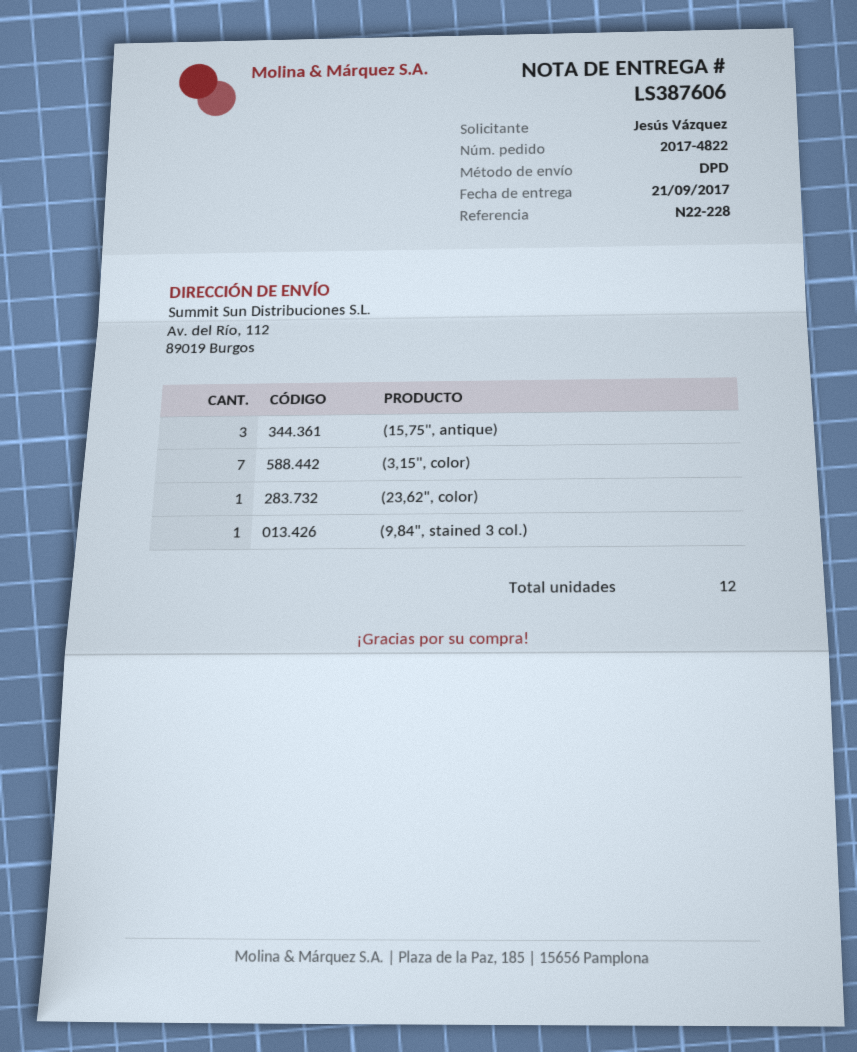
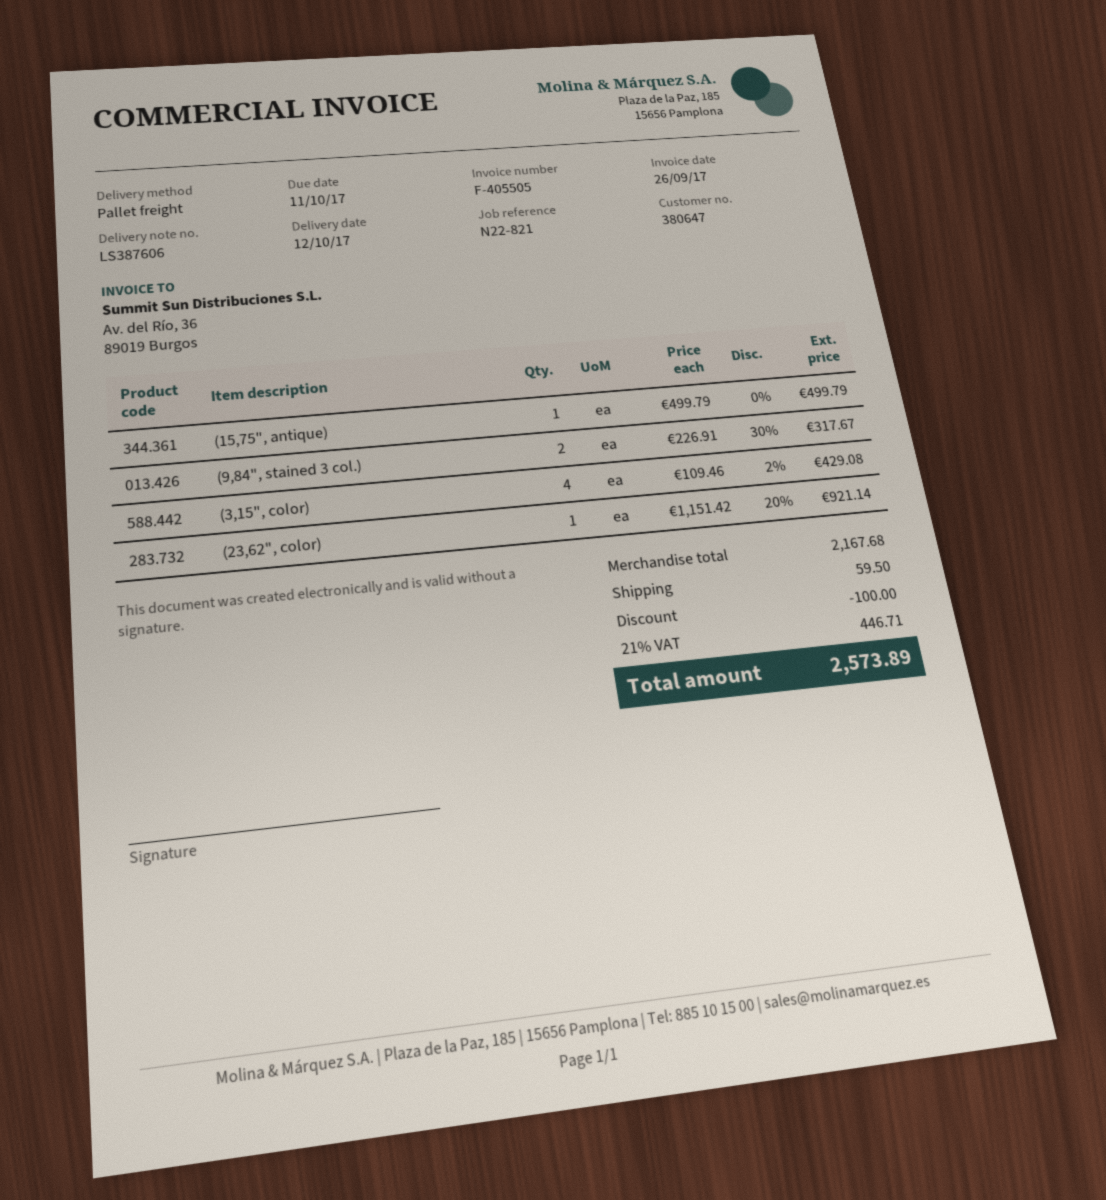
delivery date: 2017-09-21 -> 2017-10-12
reference: N22-228 -> N22-821
shipping method: DPD -> pallet freight
(15,75", antique): 3 -> 1
(3,15", color): 7 -> 4
(9,84", stained 3 col.): 1 -> 2

